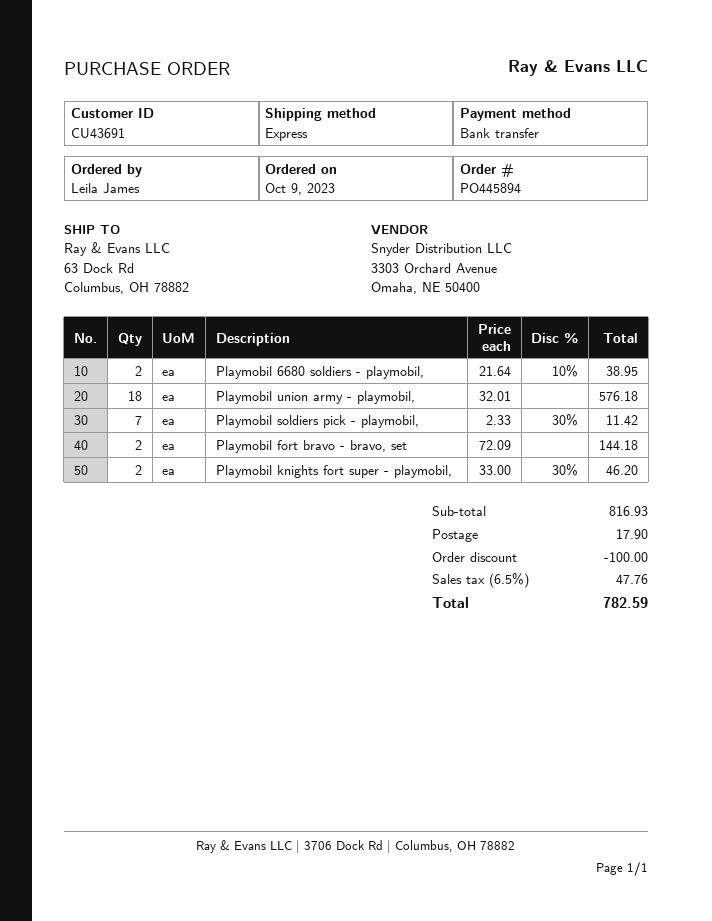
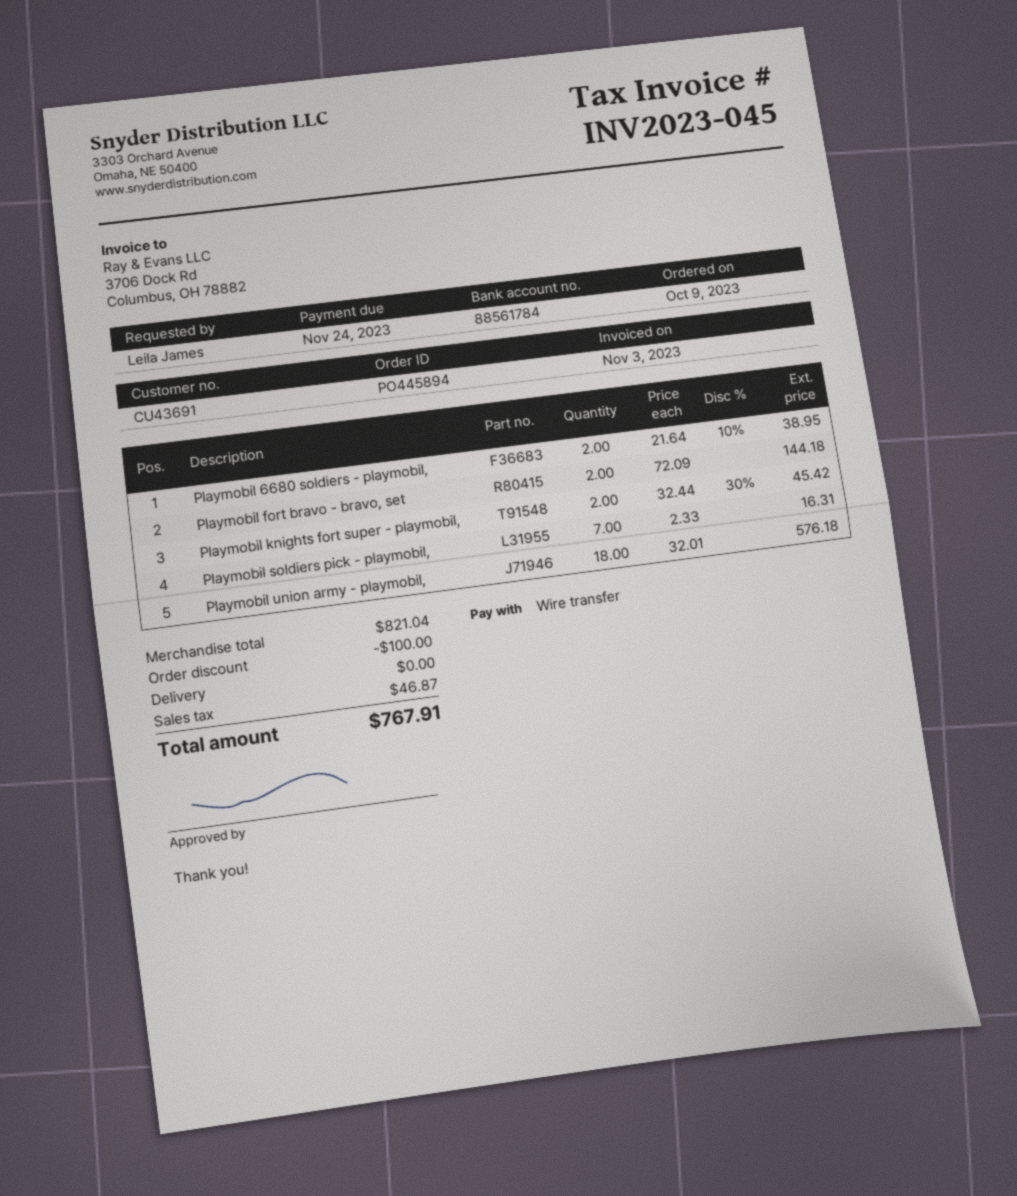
Playmobil soldiers pick - playmobil,: 7 x 2.33 - 30% = 11.42 -> 7 x 2.33 = 16.31
Playmobil knights fort super - playmobil,: 2 x 33.00 - 30% = 46.20 -> 2 x 32.44 - 30% = 45.42
subtotal: 816.93 -> 821.04
shipping: 17.90 -> 0.00
tax: 47.76 -> 46.87
total: 782.59 -> 767.91

